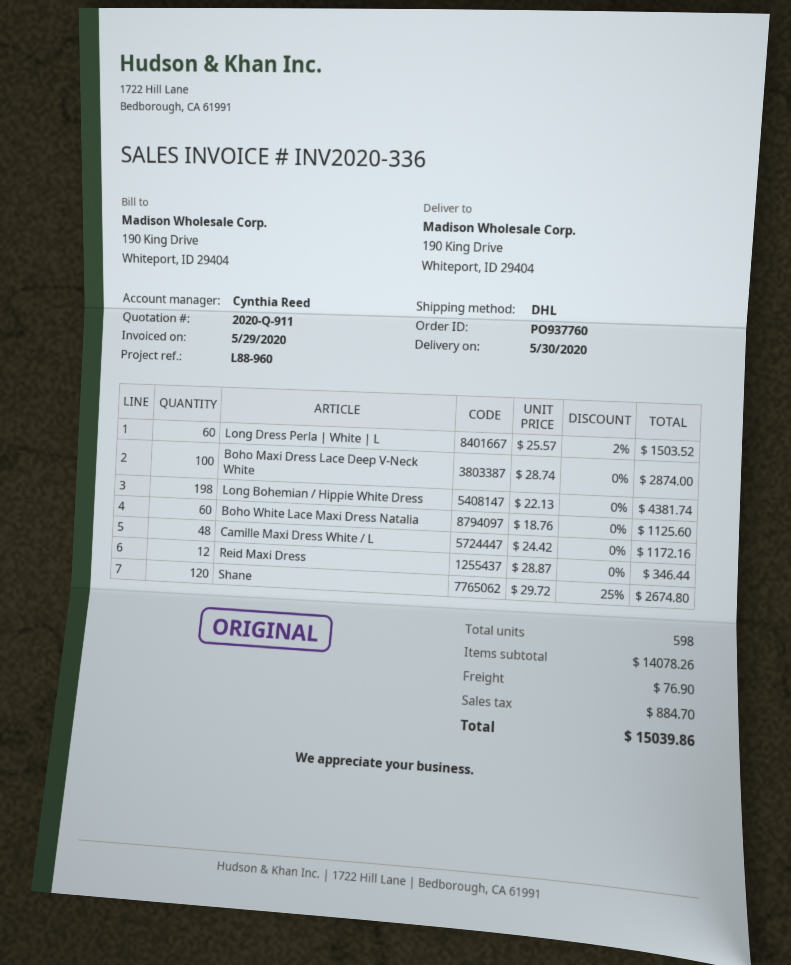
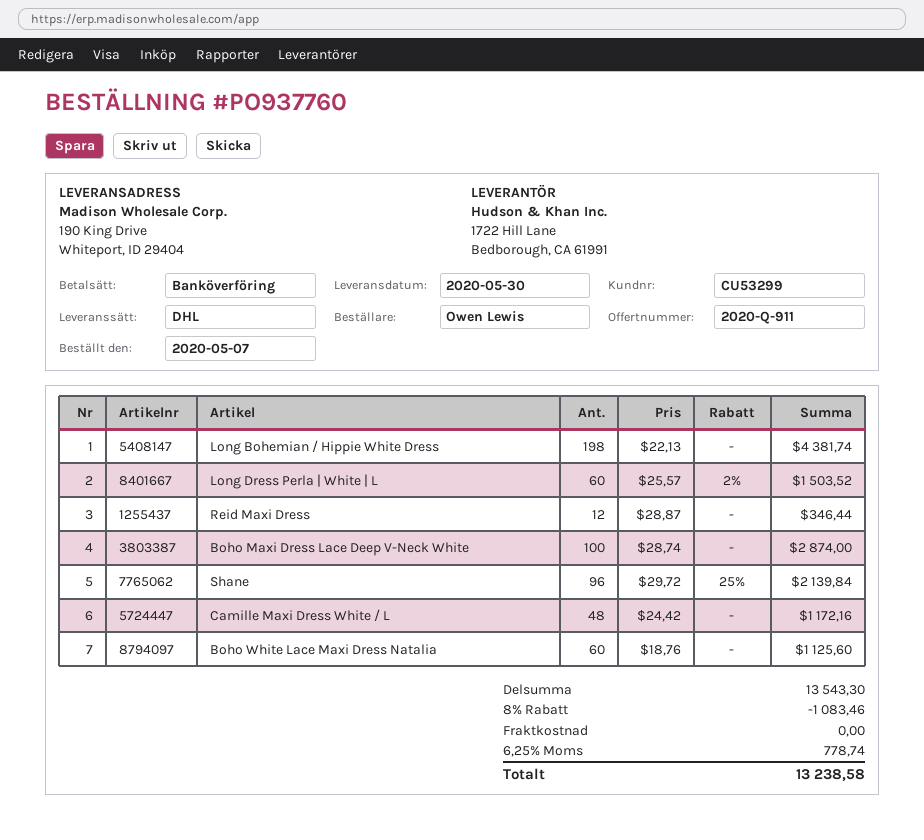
Shane: 120 x 29.72 - 25% = 2674.80 -> 96 x 29.72 - 25% = 2139.84
subtotal: 14078.26 -> 13543.30
discount: none -> 8% = 1083.46
shipping: 76.90 -> 0.00
tax: 884.70 -> 778.74
total: 15039.86 -> 13238.58

